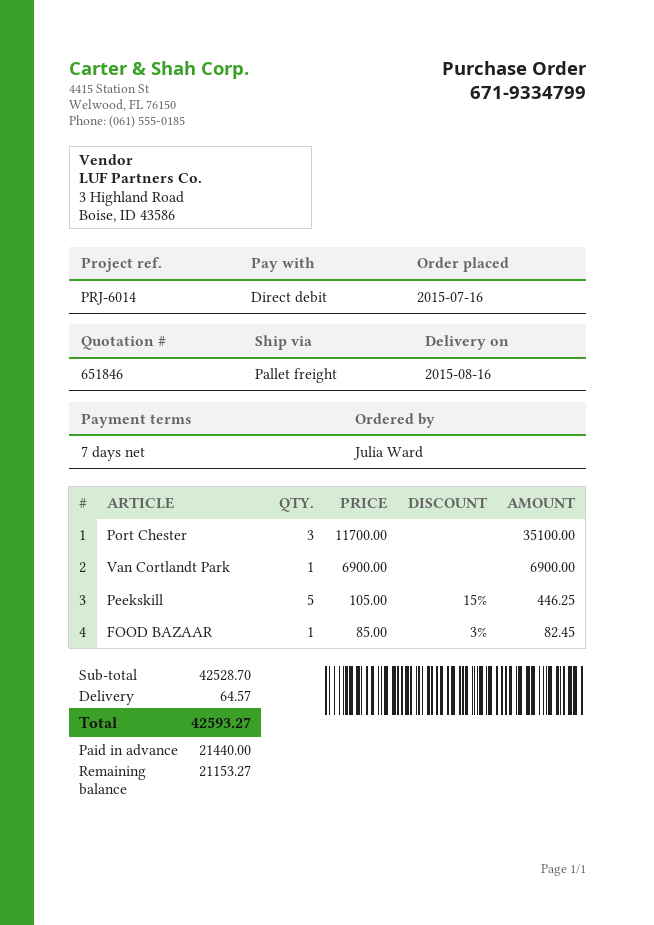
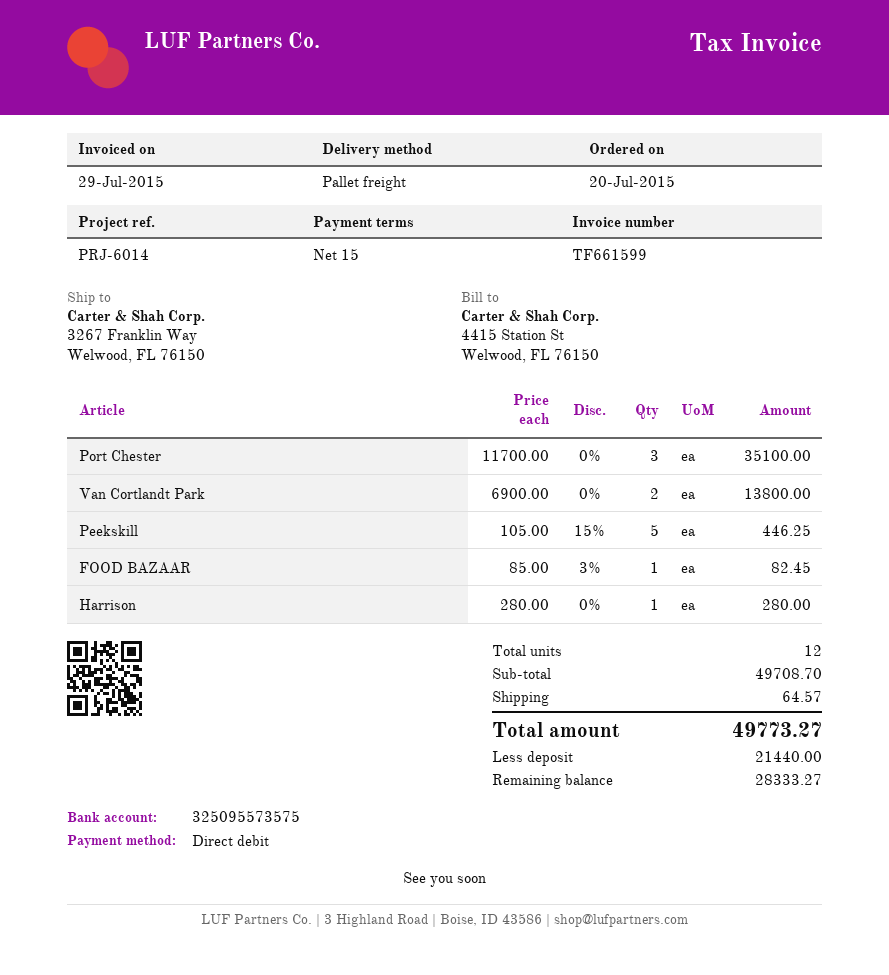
order date: 2015-07-16 -> 2015-07-20
payment terms: 7 days -> 15 days
Van Cortlandt Park: 1 x 6900.00 = 6900.00 -> 2 x 6900.00 = 13800.00
Harrison: none -> 1 x 280.00 = 280.00
subtotal: 42528.70 -> 49708.70
total: 42593.27 -> 49773.27
balance: 21153.27 -> 28333.27

